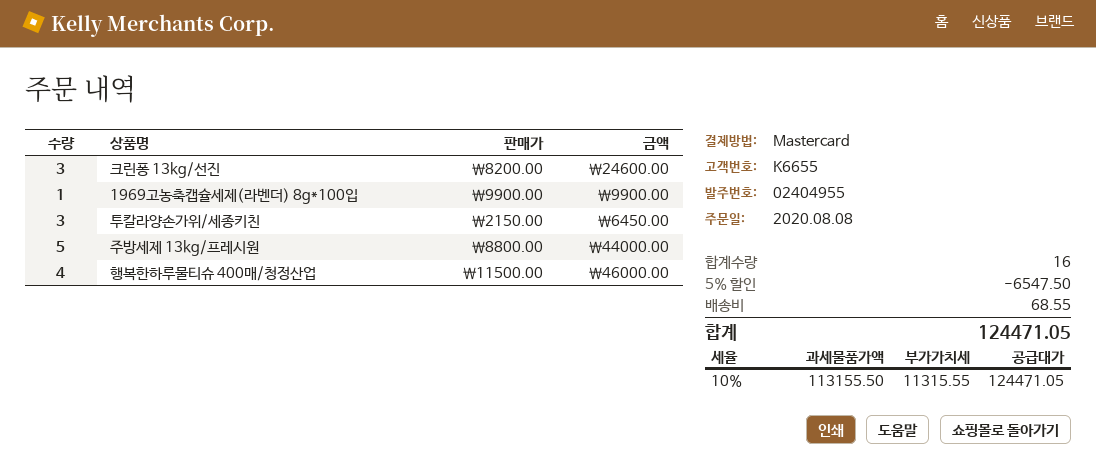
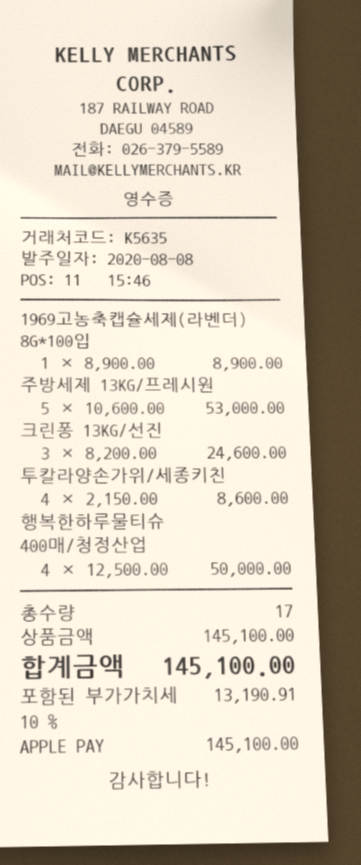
customer number: K6655 -> K5635
payment method: Mastercard -> Apple Pay
1969고농축캡슐세제(라벤더) 8g*100입: 1 x 9900.00 = 9900.00 -> 1 x 8900.00 = 8900.00
투칼라양손가위/세종키친: 3 x 2150.00 = 6450.00 -> 4 x 2150.00 = 8600.00
주방세제 13kg/프레시원: 5 x 8800.00 = 44000.00 -> 5 x 10600.00 = 53000.00
행복한하루물티슈 400매/청정산업: 4 x 11500.00 = 46000.00 -> 4 x 12500.00 = 50000.00
total quantity: 16 -> 17
discount: 5% = 6547.50 -> none
shipping: 68.55 -> none
tax: 10% = 11315.55 -> 10% = 13190.91
total: 124471.05 -> 145100.00

